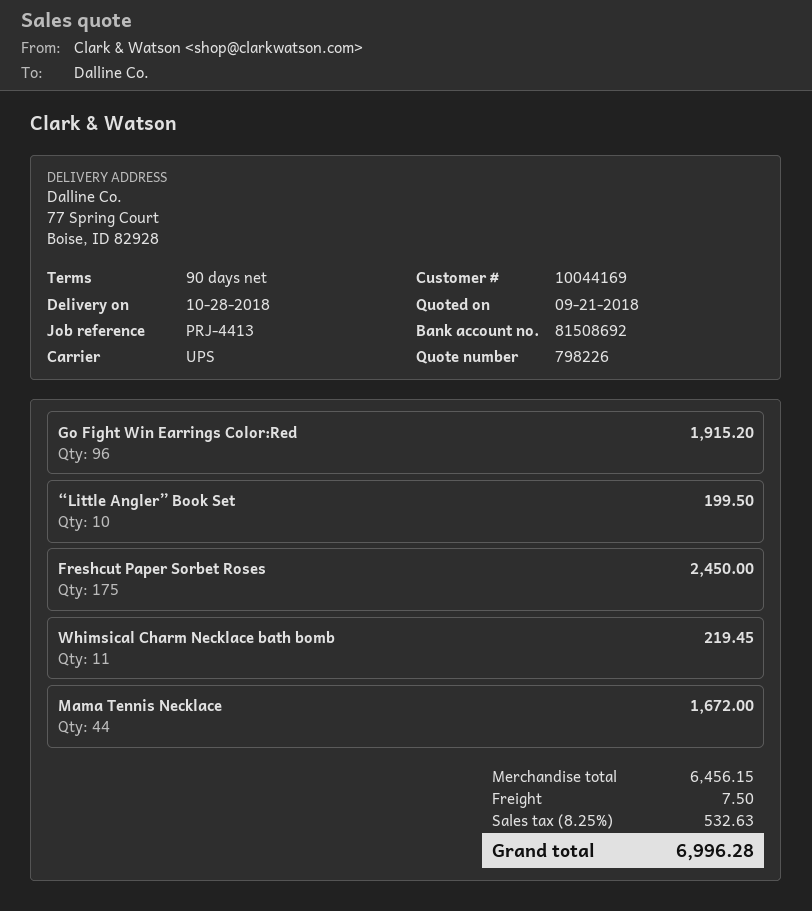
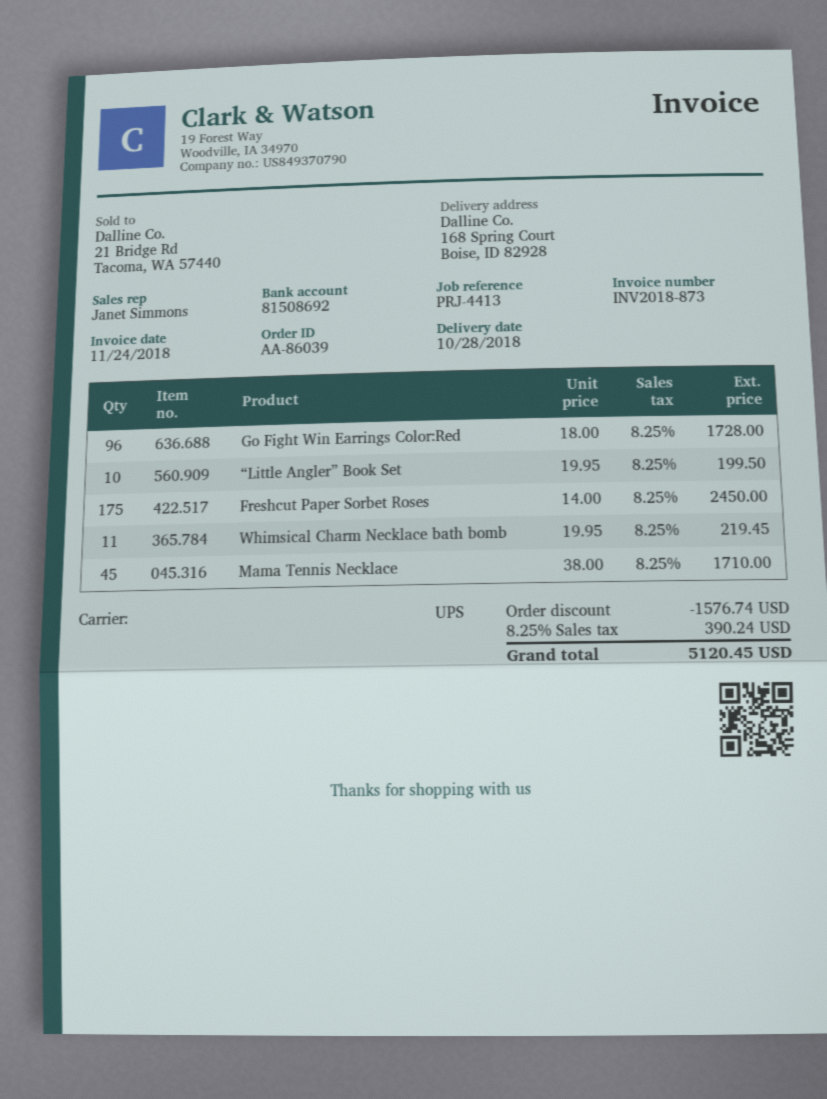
ship to: 77 Spring Court, Boise, ID 82928 -> 168 Spring Court, Boise, ID 82928
Go Fight Win Earrings Color:Red: 96 for 1915.20 -> 96 for 1728.00
Mama Tennis Necklace: 44 for 1672.00 -> 45 for 1710.00
discount: none -> 1576.74
shipping: 7.50 -> none
tax: 8.25% = 532.63 -> 8.25% = 390.24
total: 6996.28 -> 5120.45

